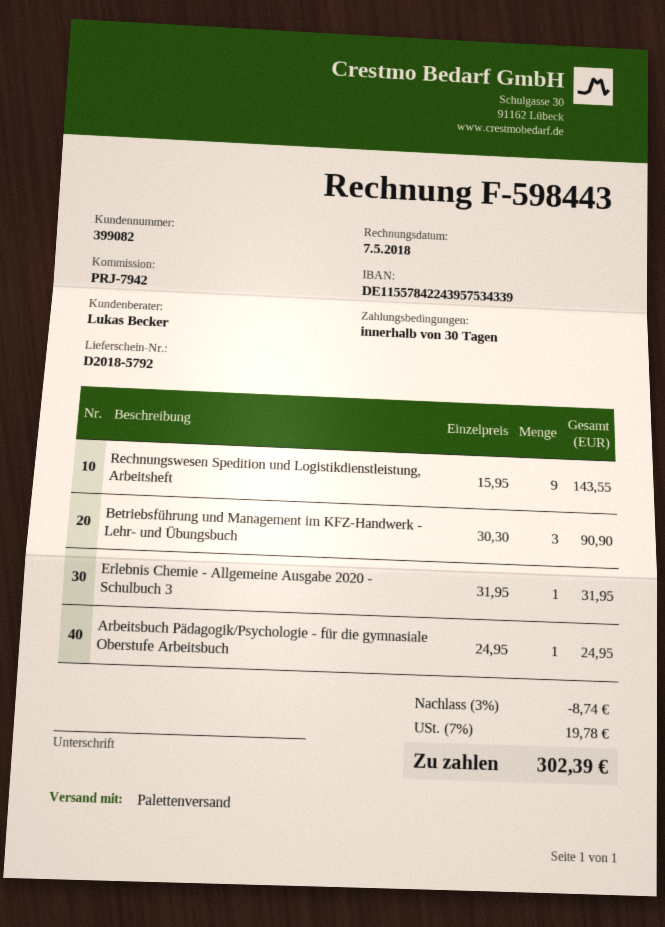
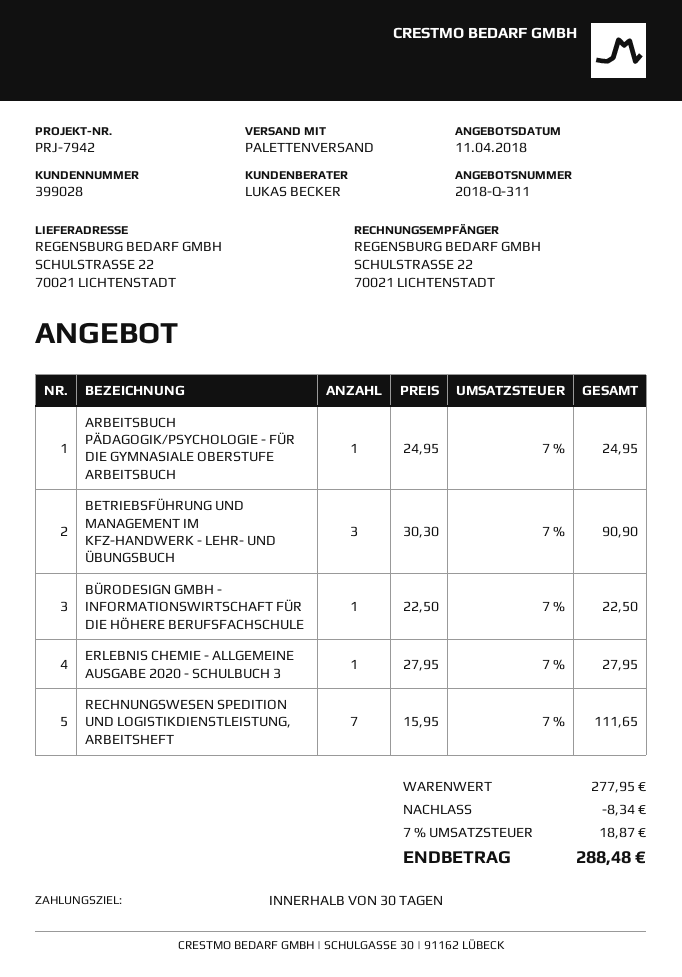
customer number: 399082 -> 399028
Rechnungswesen Spedition und Logistikdienstleistung, Arbeitsheft: 9 x 15.95 = 143.55 -> 7 x 15.95 = 111.65
Erlebnis Chemie - Allgemeine Ausgabe 2020 - Schulbuch 3: 1 x 31.95 = 31.95 -> 1 x 27.95 = 27.95
BÜRODESIGN GMBH - INFORMATIONSWIRTSCHAFT FÜR DIE HÖHERE BERUFSFACHSCHULE: none -> 1 x 22.50 = 22.50
discount: 8.74 -> 8.34
tax: 7% = 19.78 -> 7% = 18.87
total: 302.39 -> 288.48

